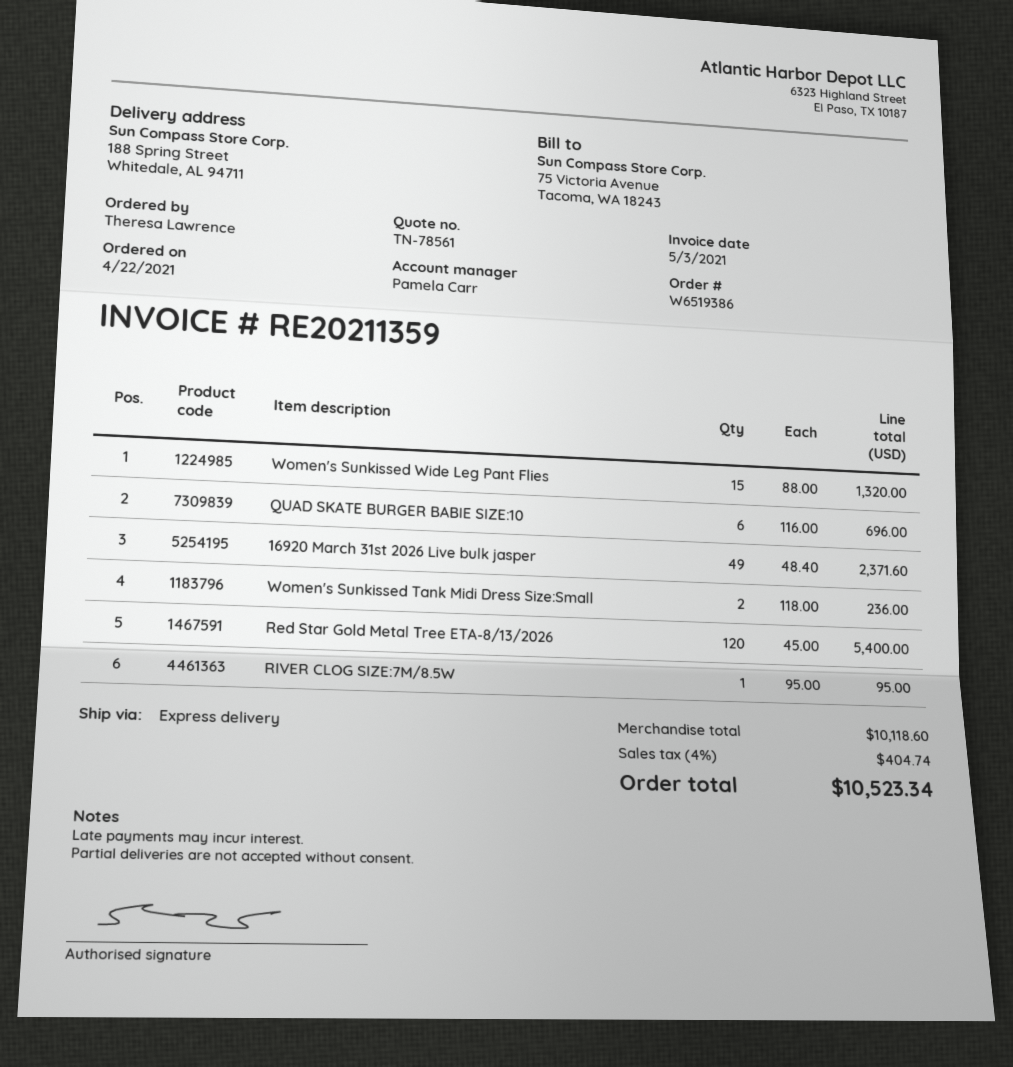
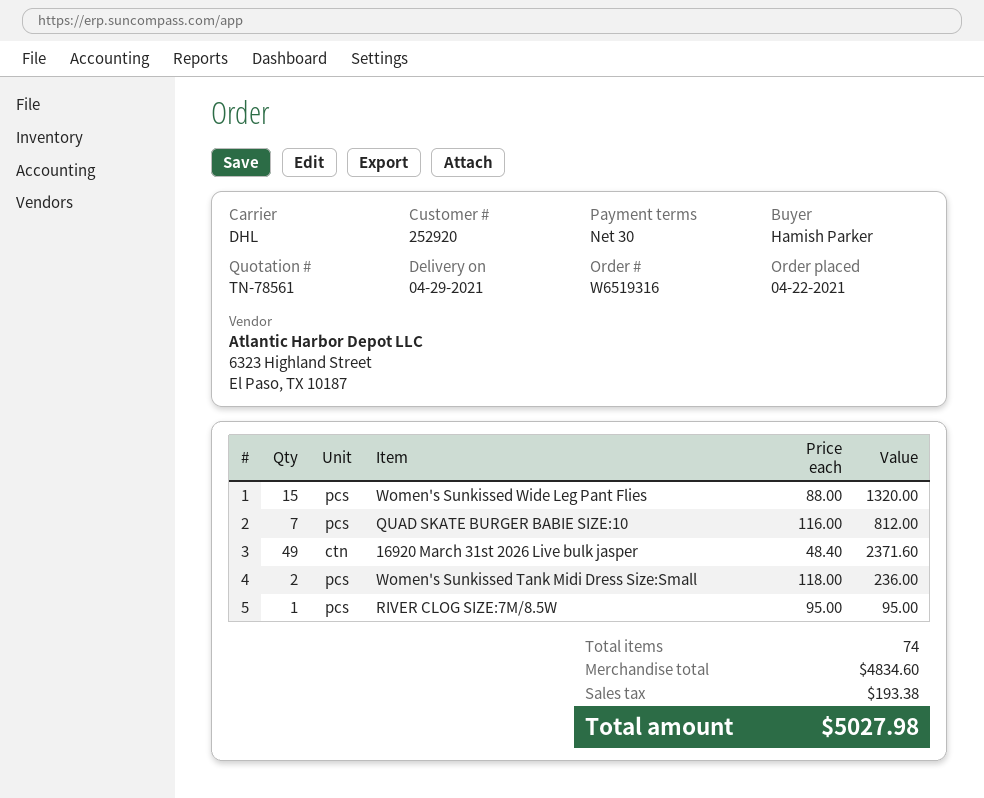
order number: W6519386 -> W6519316
ordered by: Theresa Lawrence -> Hamish Parker
shipping method: express -> DHL
QUAD SKATE BURGER BABIE SIZE:10: 6 x 116.00 = 696.00 -> 7 x 116.00 = 812.00
Red Star Gold Metal Tree ETA-8/13/2026: 120 x 45.00 = 5400.00 -> none
subtotal: 10118.60 -> 4834.60
tax: 404.74 -> 193.38
total: 10523.34 -> 5027.98

